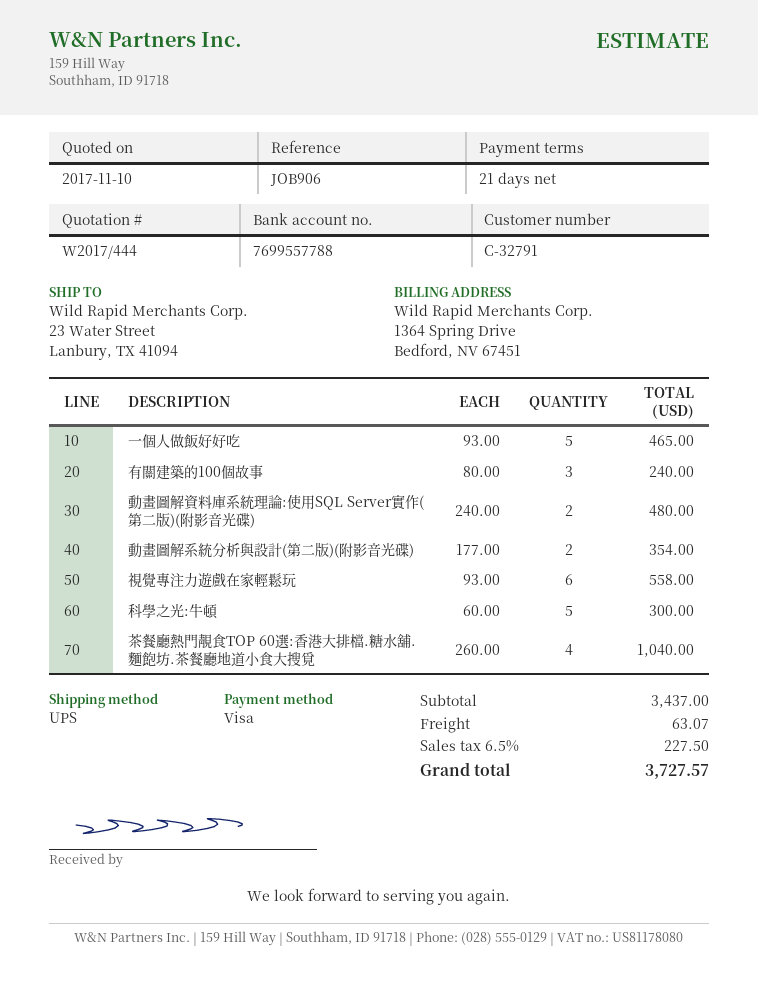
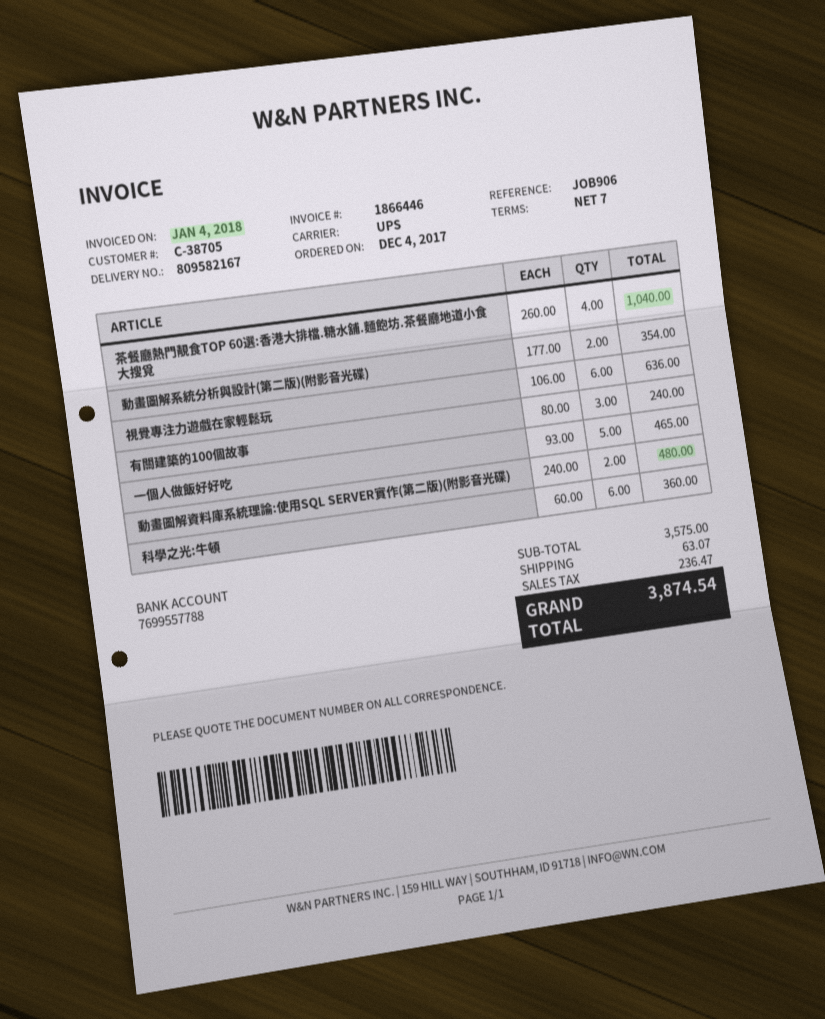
payment terms: 21 days -> 7 days
customer number: C-32791 -> C-38705
視覺專注力遊戲在家輕鬆玩: 6 x 93.00 = 558.00 -> 6 x 106.00 = 636.00
科學之光:牛頓: 5 x 60.00 = 300.00 -> 6 x 60.00 = 360.00
subtotal: 3437.00 -> 3575.00
tax: 227.50 -> 236.47
total: 3727.57 -> 3874.54

